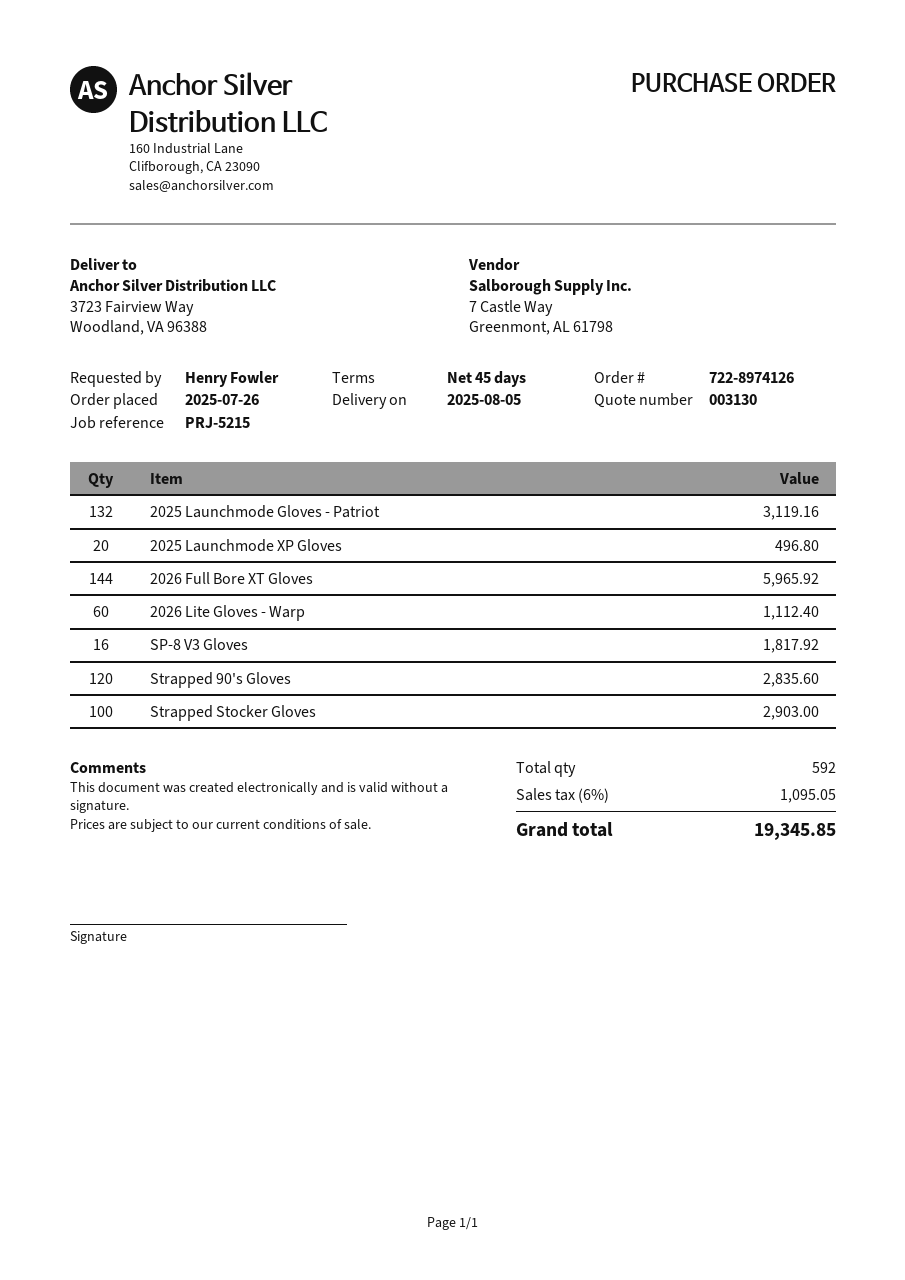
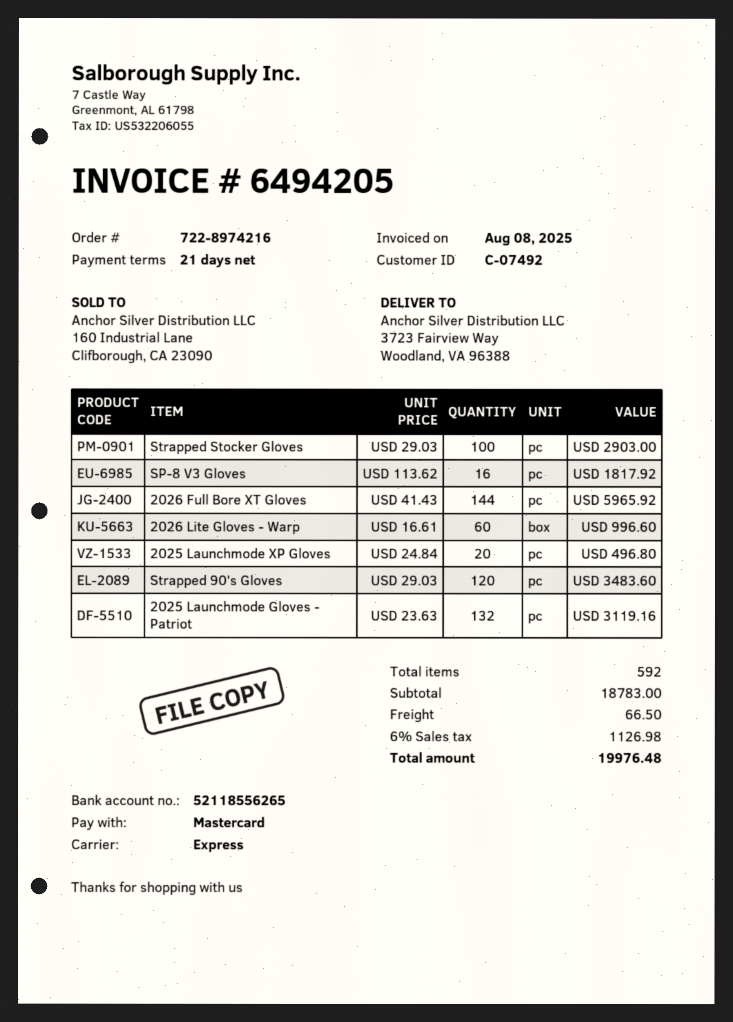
order number: 722-8974126 -> 722-8974216
payment terms: 45 days -> 21 days
2026 Lite Gloves - Warp: 60 for 1112.40 -> 60 for 996.60
Strapped 90's Gloves: 120 for 2835.60 -> 120 for 3483.60
shipping: none -> 66.50
tax: 6% = 1095.05 -> 6% = 1126.98
total: 19345.85 -> 19976.48

